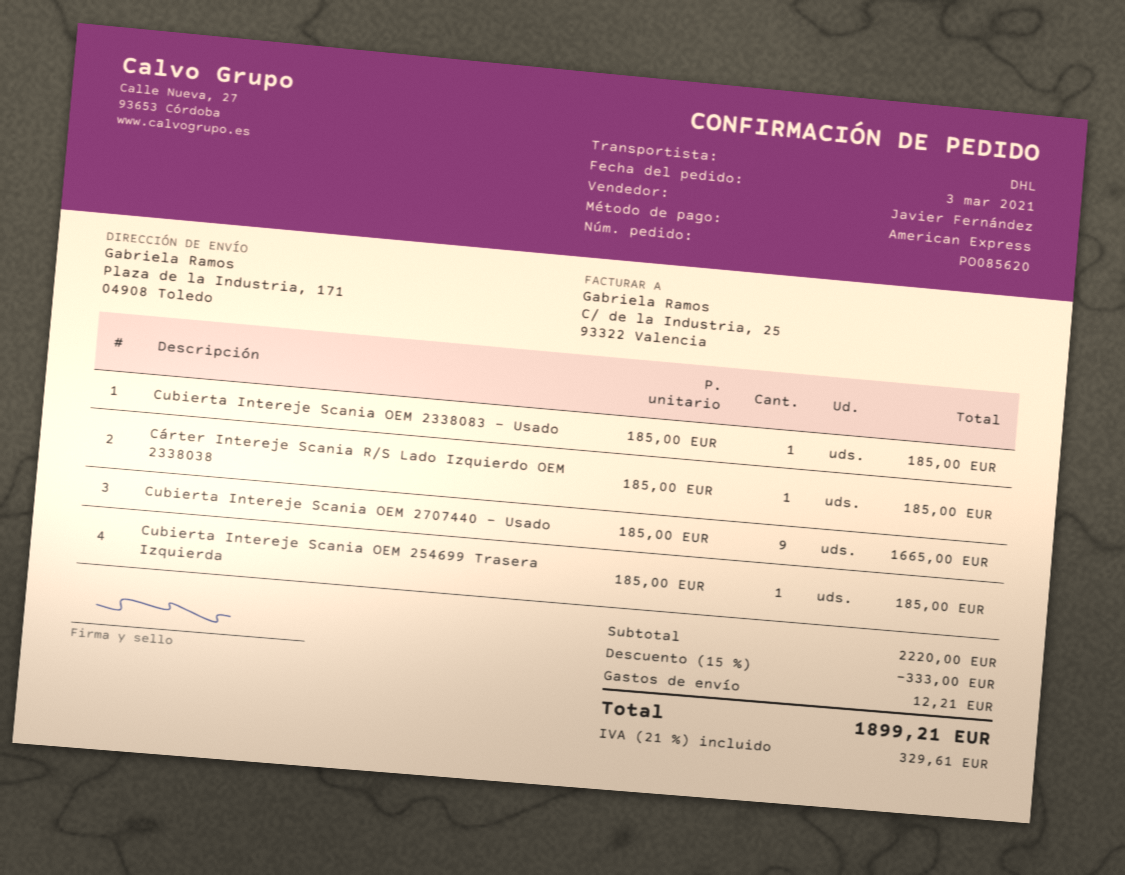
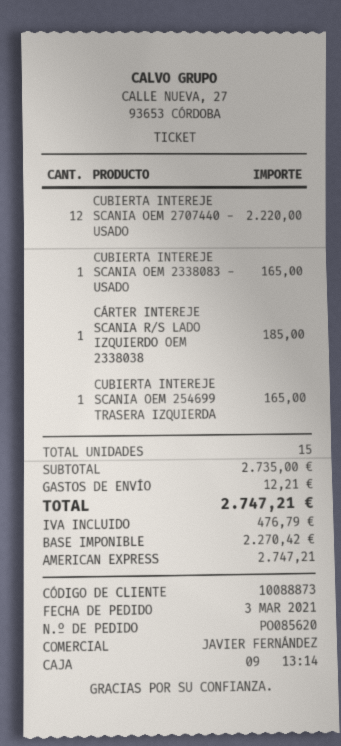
Cubierta Intereje Scania OEM 2338083 - Usado: 1 for 185.00 -> 1 for 165.00
Cubierta Intereje Scania OEM 2707440 - Usado: 9 for 1665.00 -> 12 for 2220.00
Cubierta Intereje Scania OEM 254699 Trasera Izquierda: 1 for 185.00 -> 1 for 165.00
subtotal: 2220.00 -> 2735.00
discount: 15% = 333.00 -> none
tax: 329.61 -> 476.79
total: 1899.21 -> 2747.21

